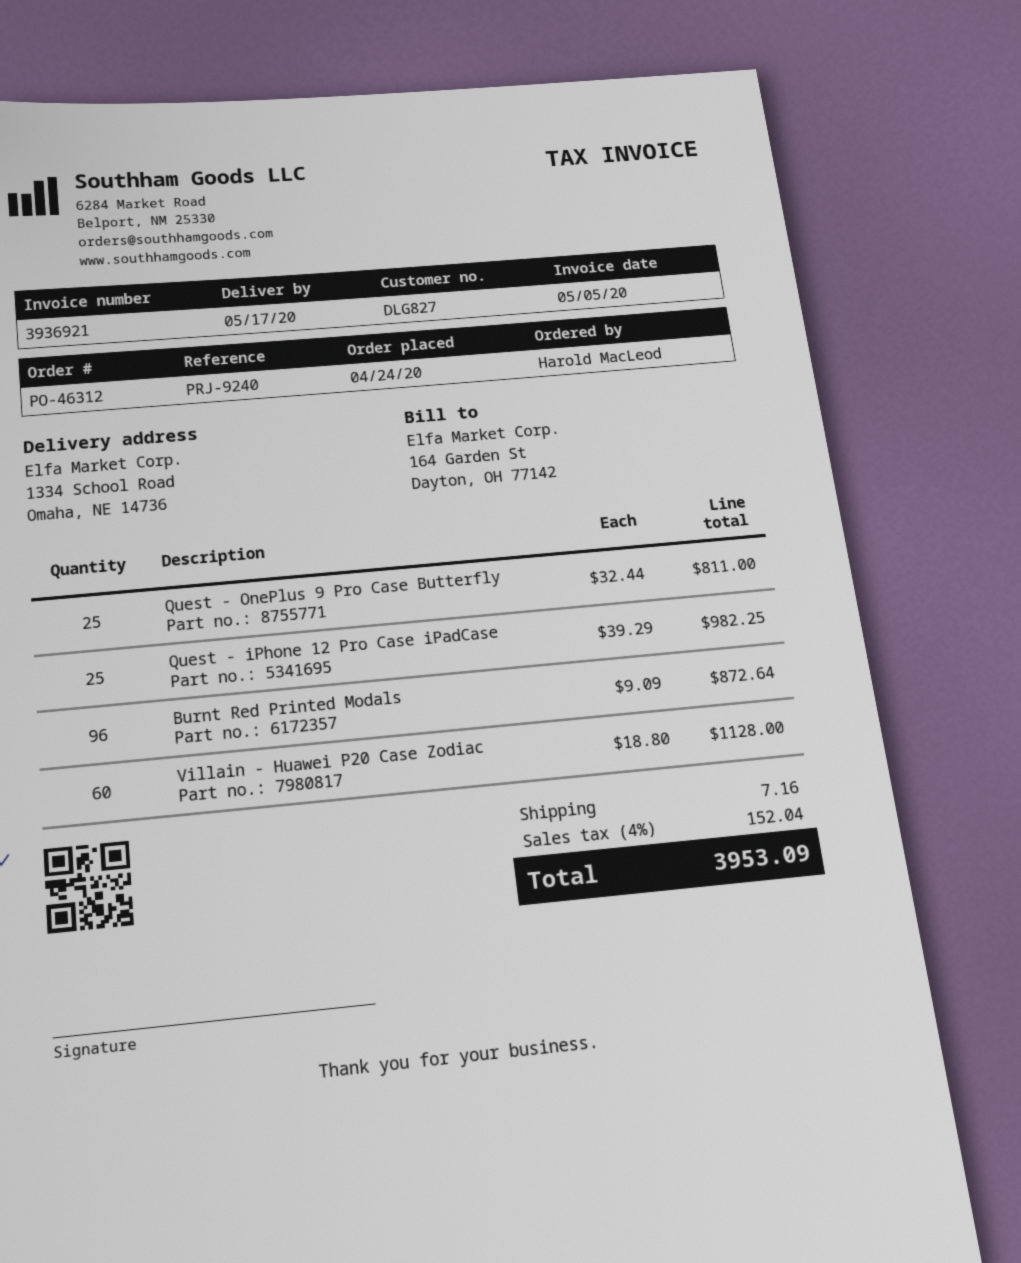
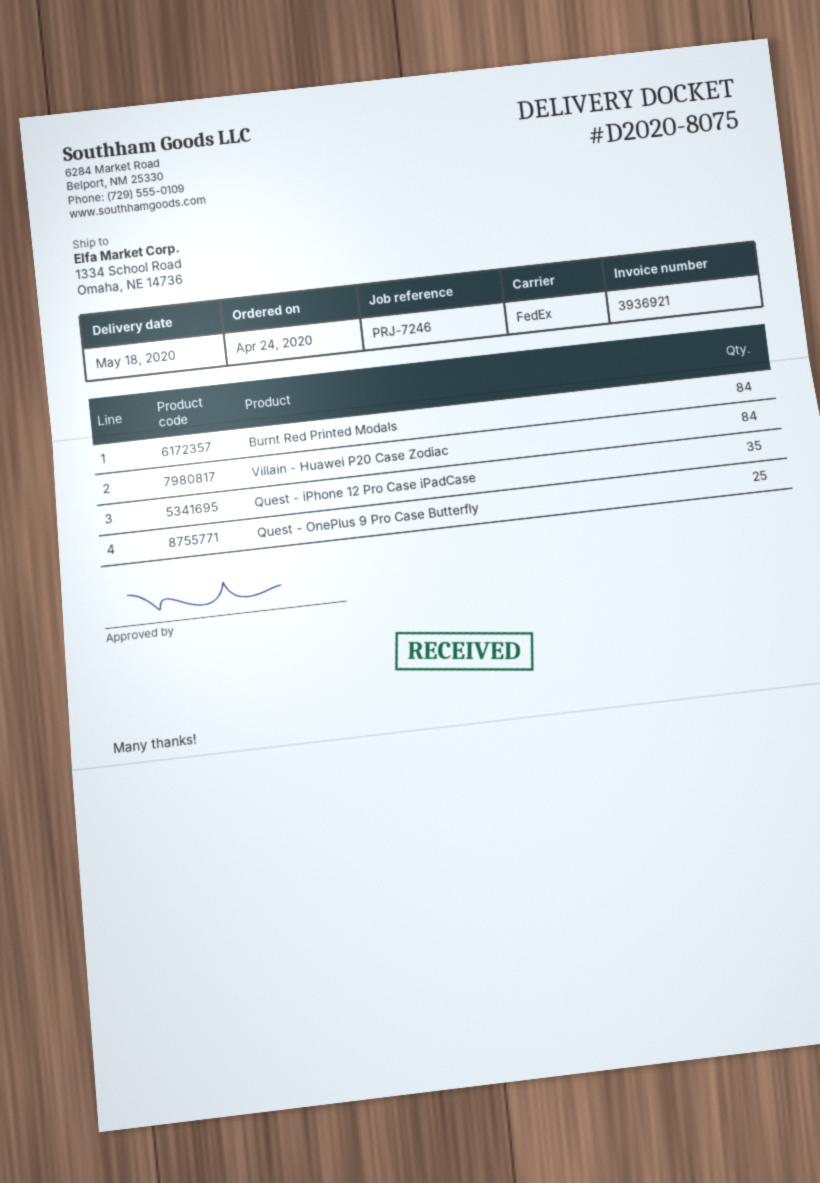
delivery date: 2020-05-17 -> 2020-05-18
reference: PRJ-9240 -> PRJ-7246
Quest - iPhone 12 Pro Case iPadCase: 25 -> 35
Burnt Red Printed Modals: 96 -> 84
Villain - Huawei P20 Case Zodiac: 60 -> 84

